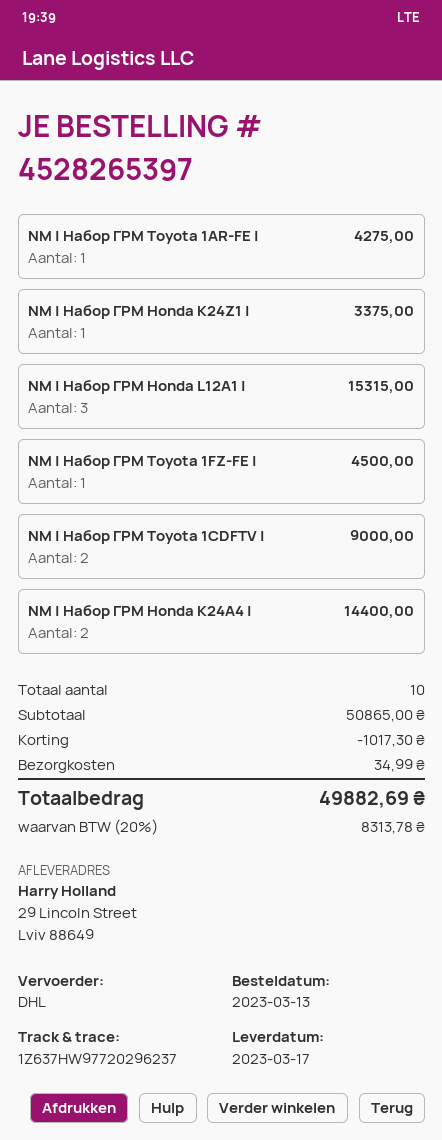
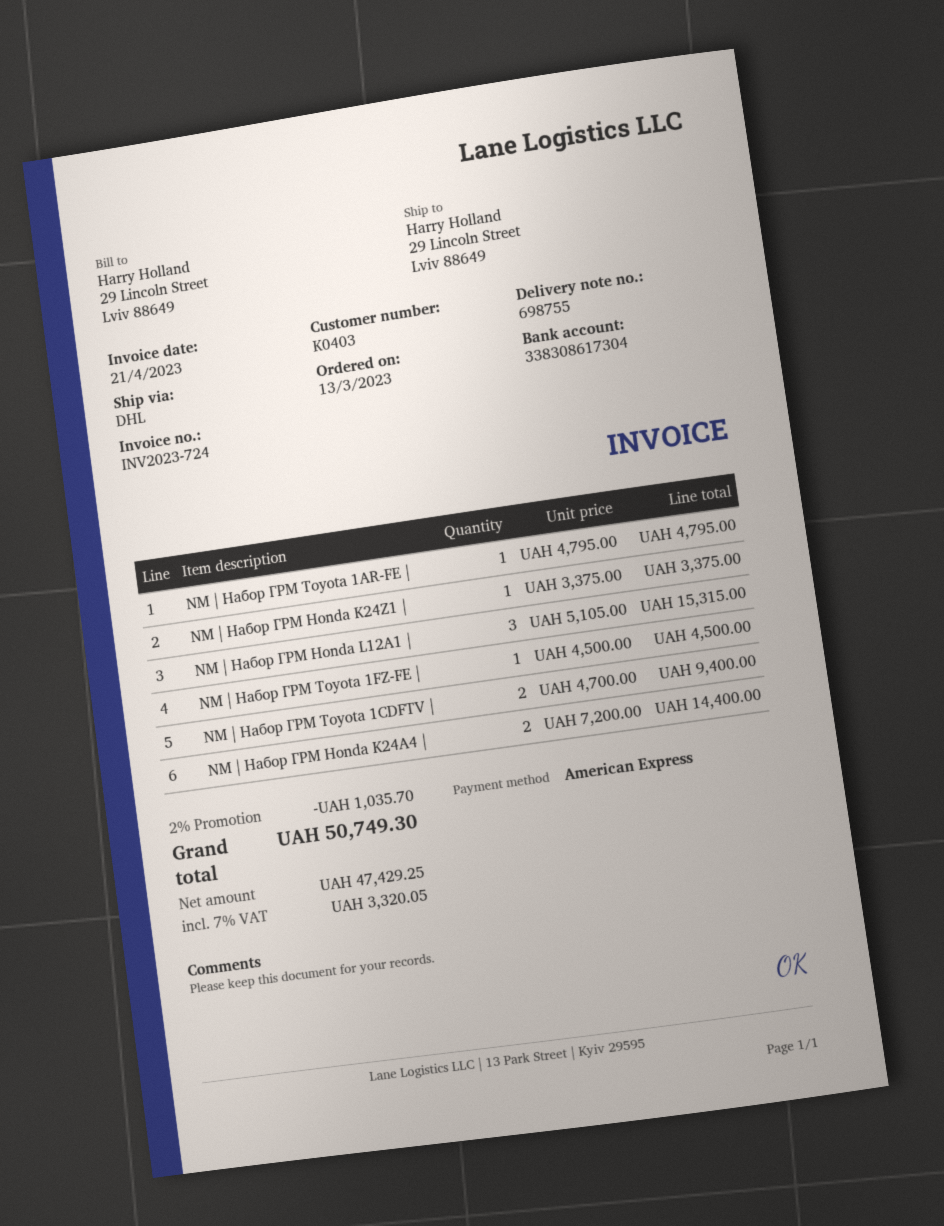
NM | Набор ГРМ Toyota 1AR-FE |: 1 for 4275.00 -> 1 for 4795.00
NM | Набор ГРМ Toyota 1CDFTV |: 2 for 9000.00 -> 2 for 9400.00
discount: 1017.30 -> 1035.70
shipping: 34.99 -> none
tax: 20% = 8313.78 -> 7% = 3320.05
total: 49882.69 -> 50749.30

